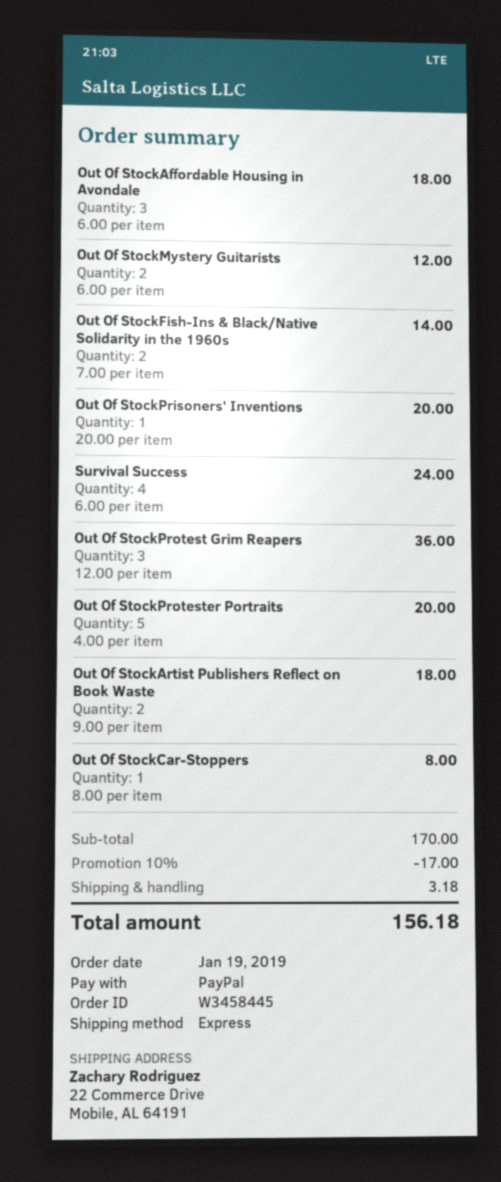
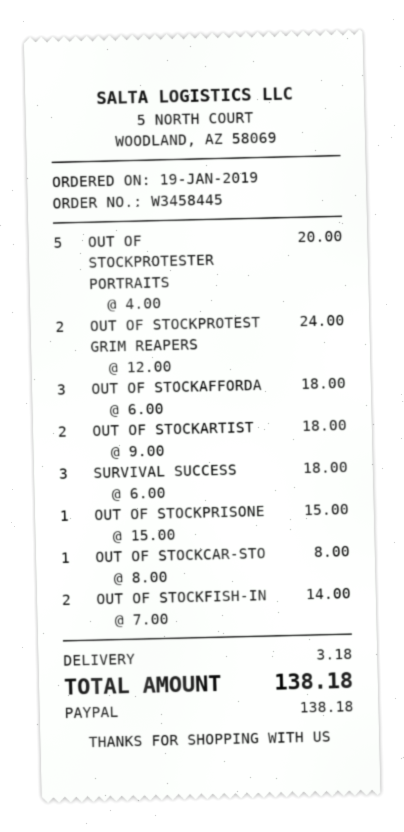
Out Of StockMystery Guitarists: 2 x 6.00 = 12.00 -> none
Out Of StockPrisoners' Inventions: 1 x 20.00 = 20.00 -> 1 x 15.00 = 15.00
Survival Success: 4 x 6.00 = 24.00 -> 3 x 6.00 = 18.00
Out Of StockProtest Grim Reapers: 3 x 12.00 = 36.00 -> 2 x 12.00 = 24.00
discount: 10% = 17.00 -> none
total: 156.18 -> 138.18

